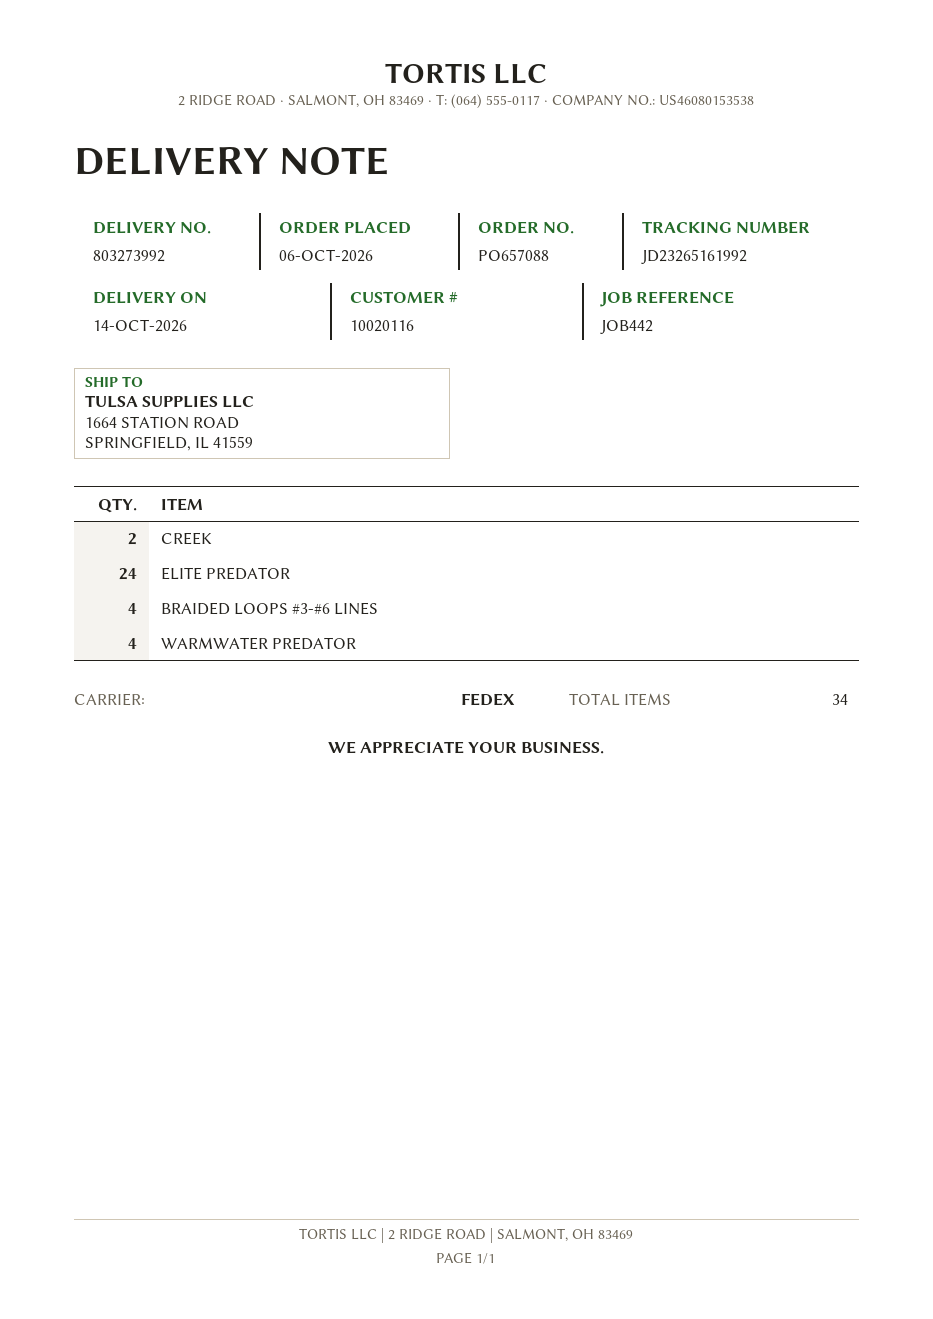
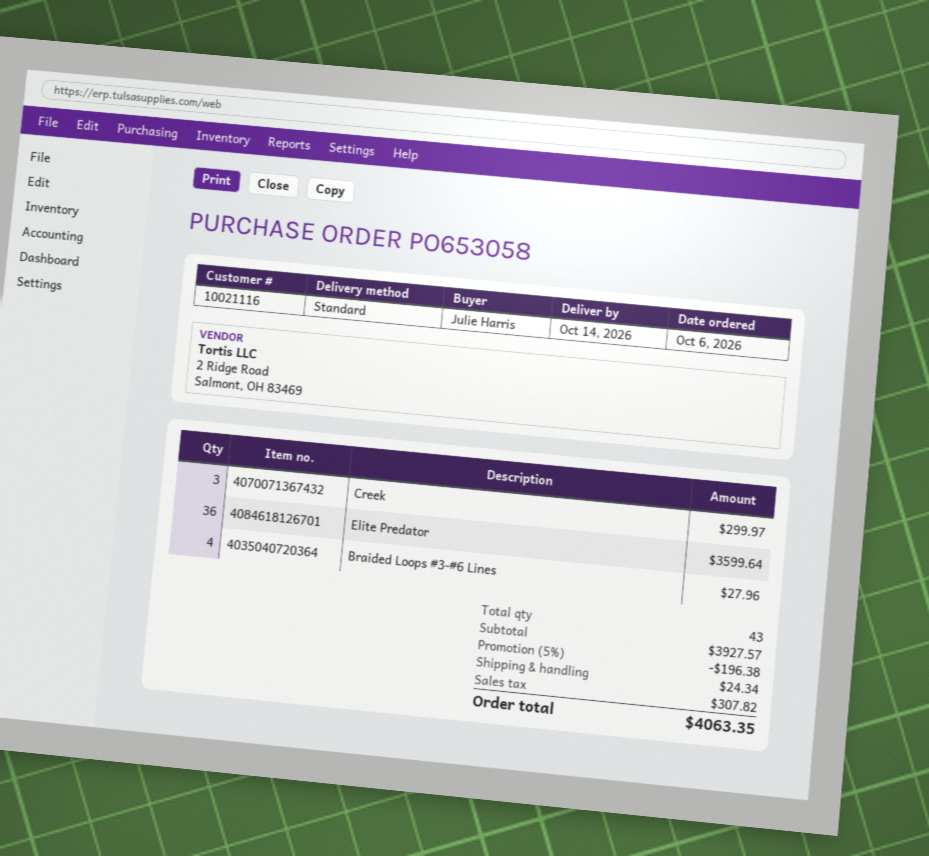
order number: PO657088 -> PO653058
customer number: 10020116 -> 10021116
shipping method: FedEx -> standard
CREEK: 2 -> 3
ELITE PREDATOR: 24 -> 36
WARMWATER PREDATOR: 4 -> none
total quantity: 34 -> 43

